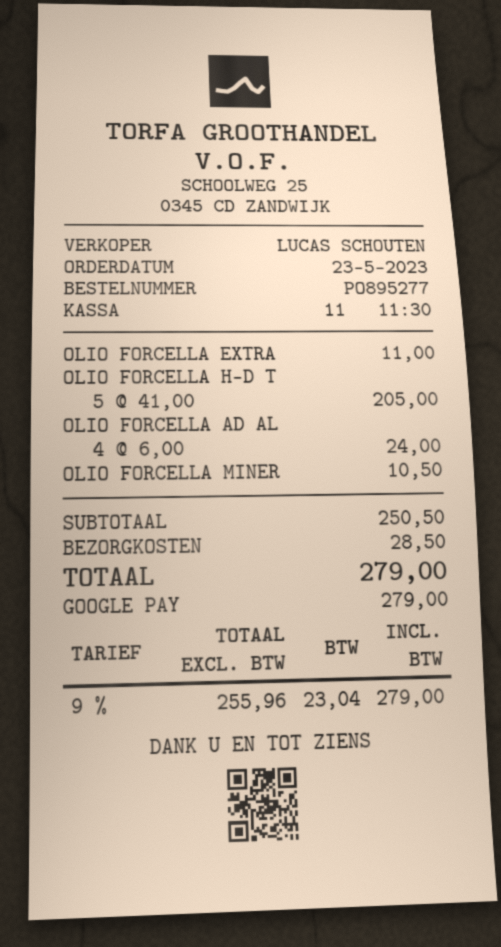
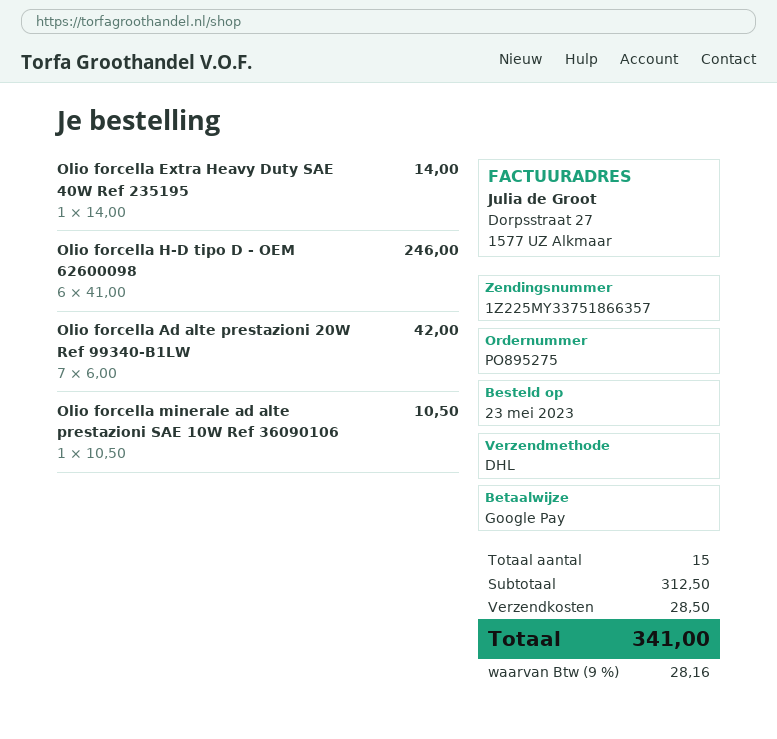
order number: PO895277 -> PO895275
OLIO FORCELLA EXTRA: 1 x 11.00 = 11.00 -> 1 x 14.00 = 14.00
OLIO FORCELLA H-D T: 5 x 41.00 = 205.00 -> 6 x 41.00 = 246.00
OLIO FORCELLA AD AL: 4 x 6.00 = 24.00 -> 7 x 6.00 = 42.00
subtotal: 250.50 -> 312.50
tax: 9% = 23.04 -> 9% = 28.16
total: 279.00 -> 341.00

